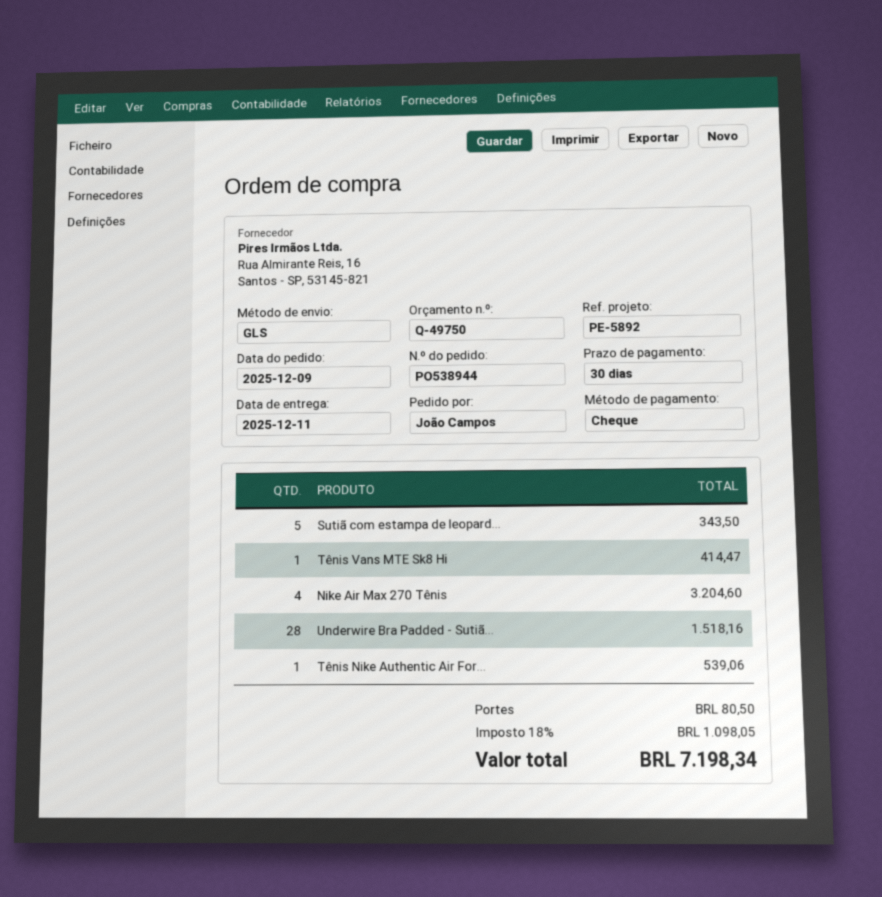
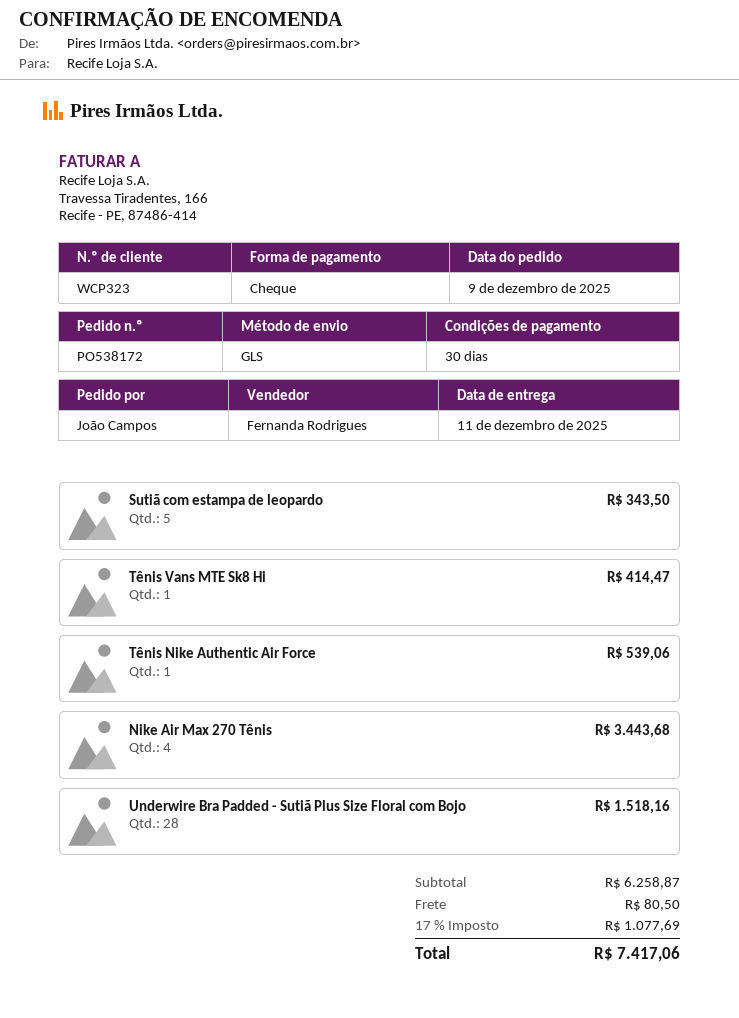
order number: PO538944 -> PO538172
Nike Air Max 270 Tênis: 4 for 3204.60 -> 4 for 3443.68
tax: 18% = 1098.05 -> 17% = 1077.69
total: 7198.34 -> 7417.06

